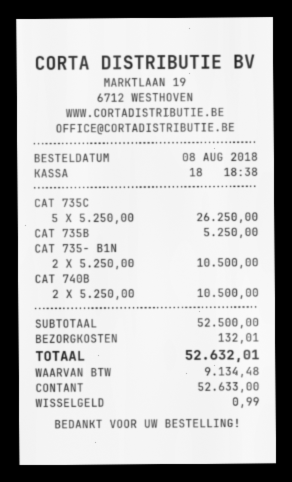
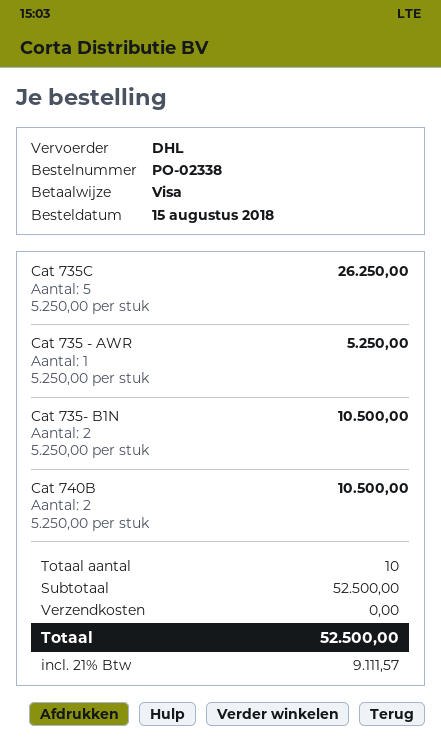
order date: 2018-08-08 -> 2018-08-15
payment method: cash -> Visa
CAT 735B: 1 x 5250.00 = 5250.00 -> none
Cat 735 - AWR: none -> 1 x 5250.00 = 5250.00
shipping: 132.01 -> 0.00
tax: 9134.48 -> 9111.57
total: 52632.01 -> 52500.00

